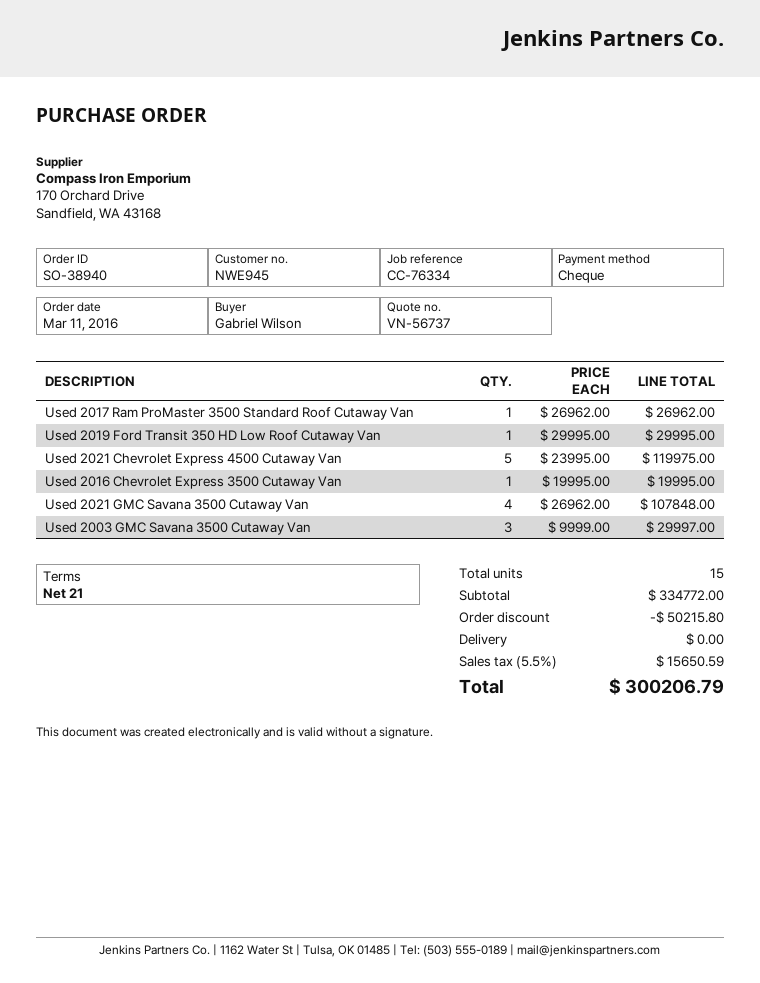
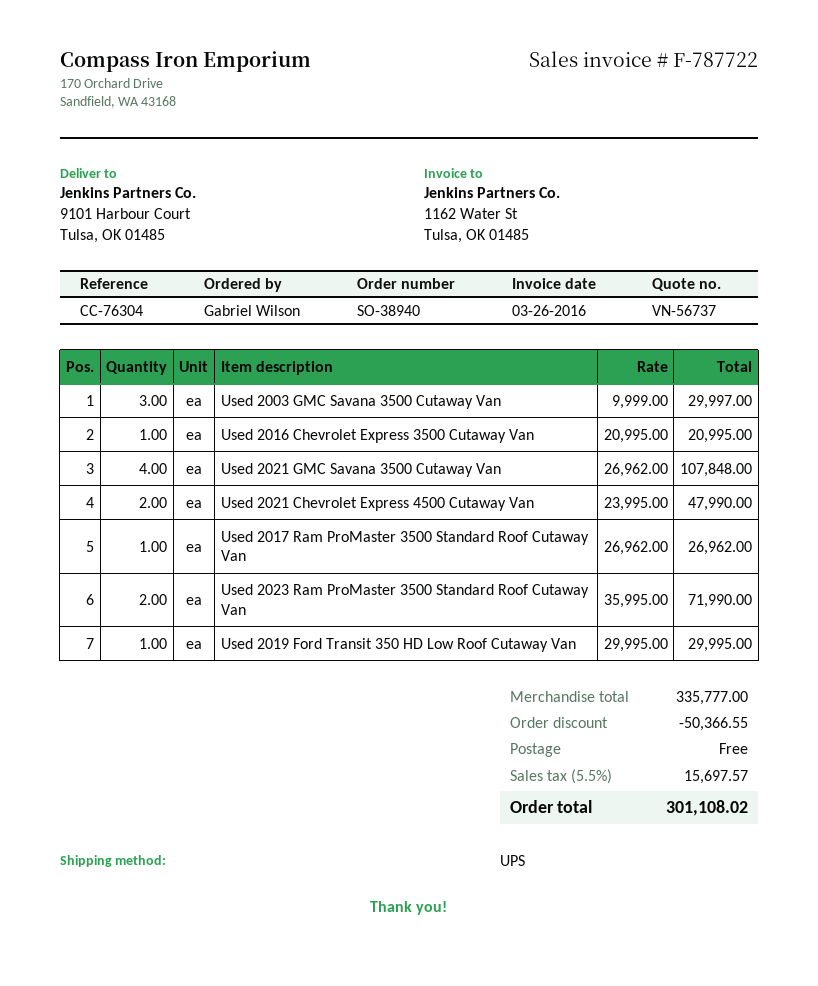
reference: CC-76334 -> CC-76304
Used 2021 Chevrolet Express 4500 Cutaway Van: 5 x 23995.00 = 119975.00 -> 2 x 23995.00 = 47990.00
Used 2016 Chevrolet Express 3500 Cutaway Van: 1 x 19995.00 = 19995.00 -> 1 x 20995.00 = 20995.00
Used 2023 Ram ProMaster 3500 Standard Roof Cutaway Van: none -> 2 x 35995.00 = 71990.00
subtotal: 334772.00 -> 335777.00
discount: 50215.80 -> 50366.55
tax: 5.5% = 15650.59 -> 5.5% = 15697.57
total: 300206.79 -> 301108.02

